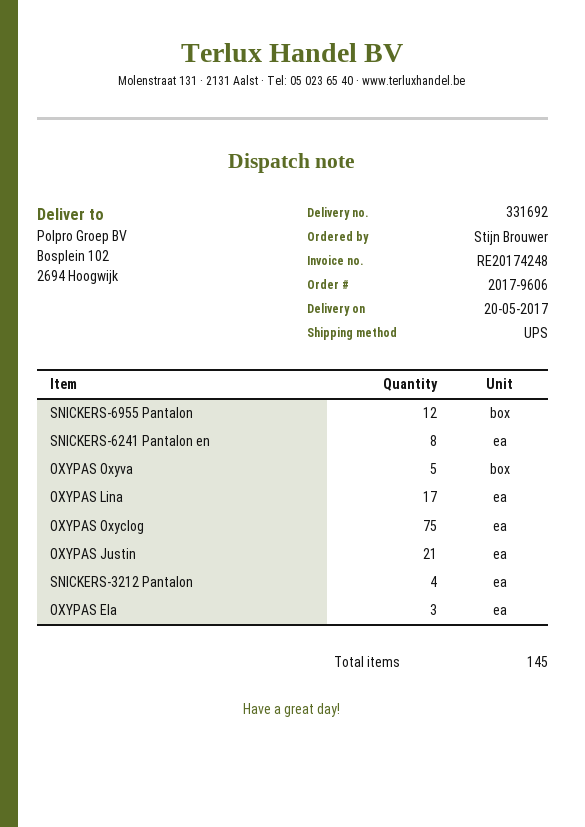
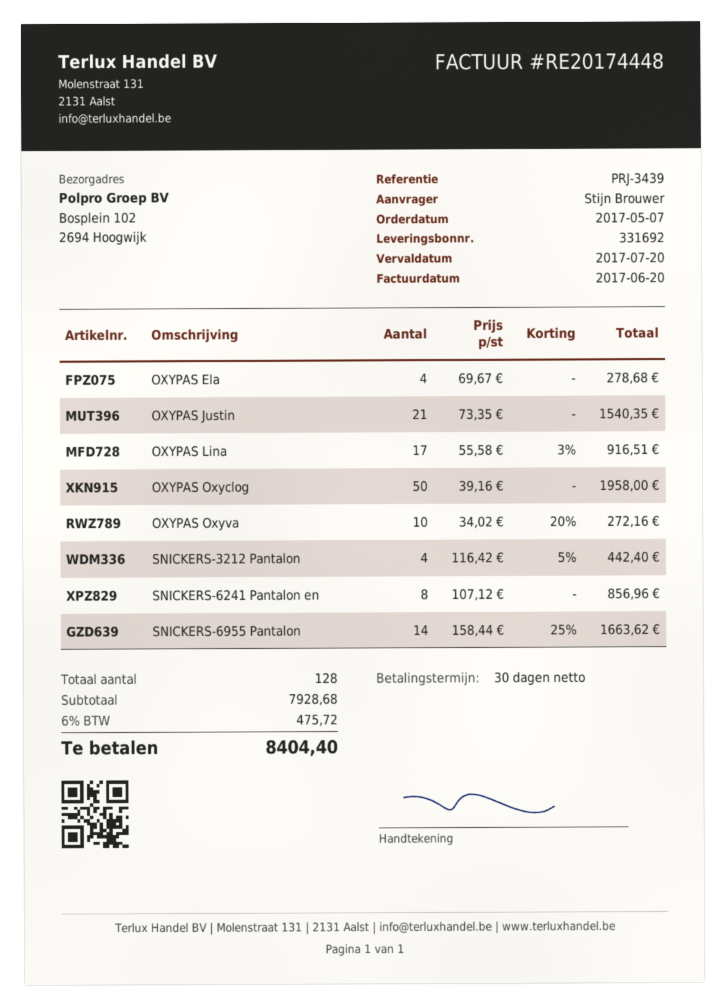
invoice number: RE20174248 -> RE20174448
SNICKERS-6955 Pantalon: 12 -> 14
OXYPAS Oxyva: 5 -> 10
OXYPAS Oxyclog: 75 -> 50
OXYPAS Ela: 3 -> 4
total quantity: 145 -> 128

